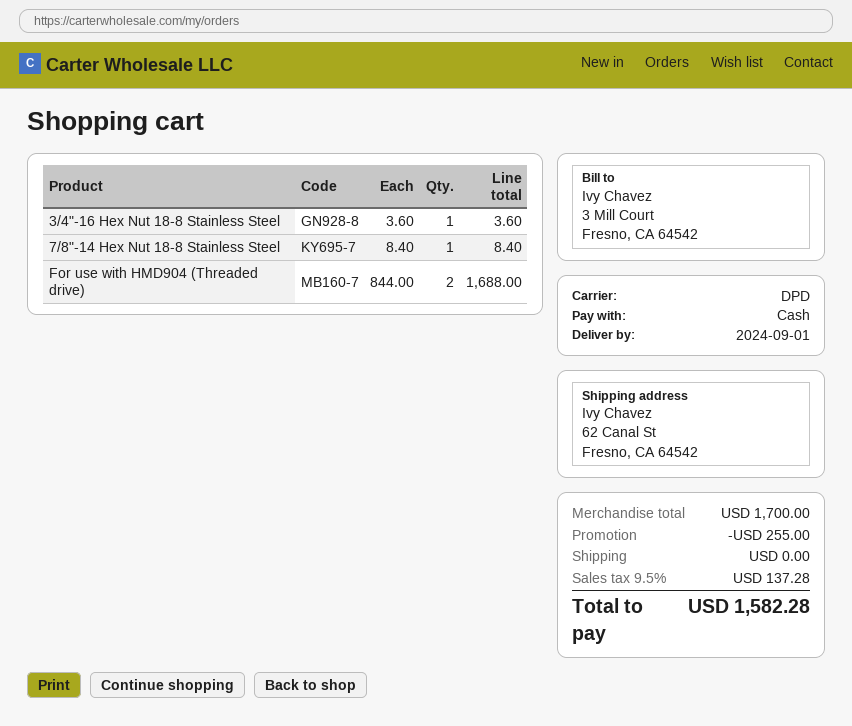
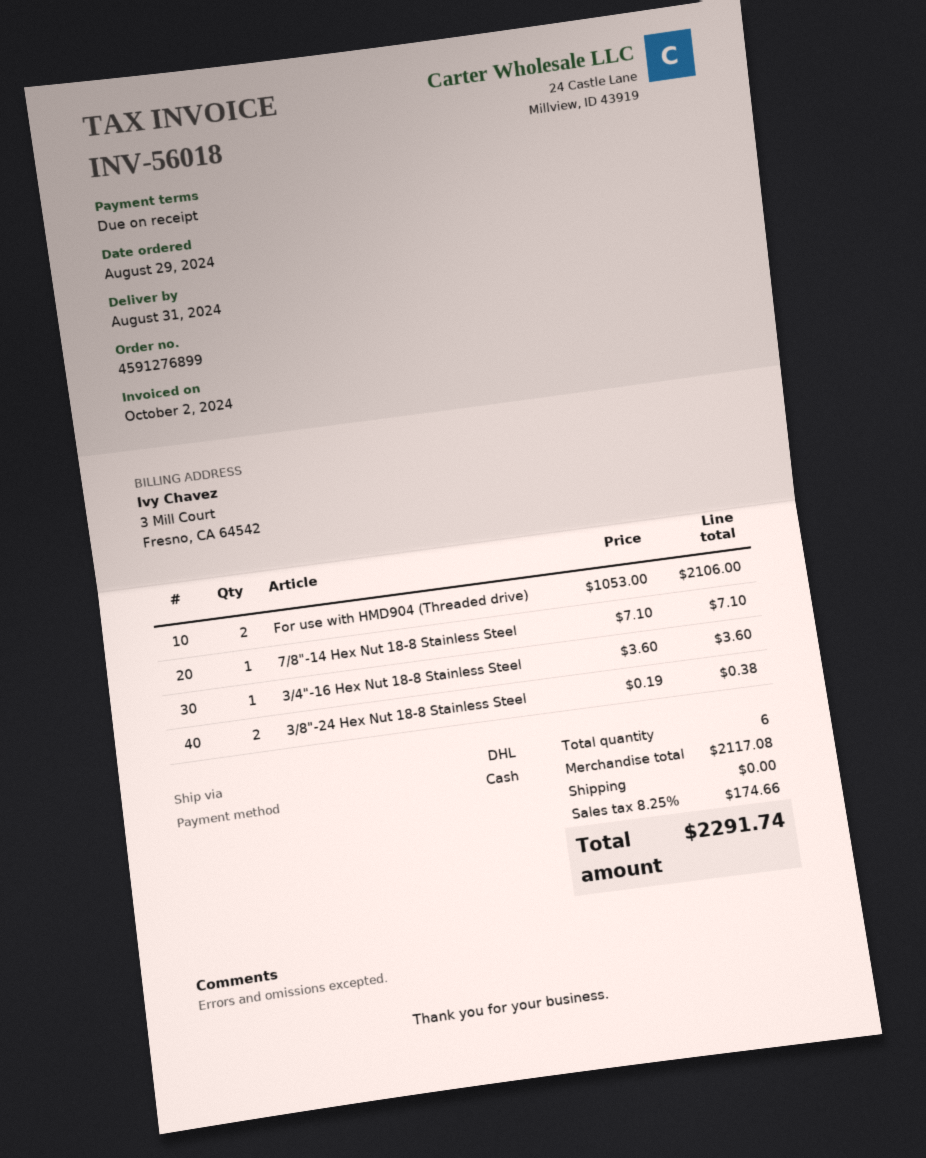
delivery date: 2024-09-01 -> 2024-08-31
shipping method: DPD -> DHL
7/8"-14 Hex Nut 18-8 Stainless Steel: 1 x 8.40 = 8.40 -> 1 x 7.10 = 7.10
For use with HMD904 (Threaded drive): 2 x 844.00 = 1688.00 -> 2 x 1053.00 = 2106.00
3/8"-24 Hex Nut 18-8 Stainless Steel: none -> 2 x 0.19 = 0.38
subtotal: 1700.00 -> 2117.08
discount: 255.00 -> none
tax: 9.5% = 137.28 -> 8.25% = 174.66
total: 1582.28 -> 2291.74

